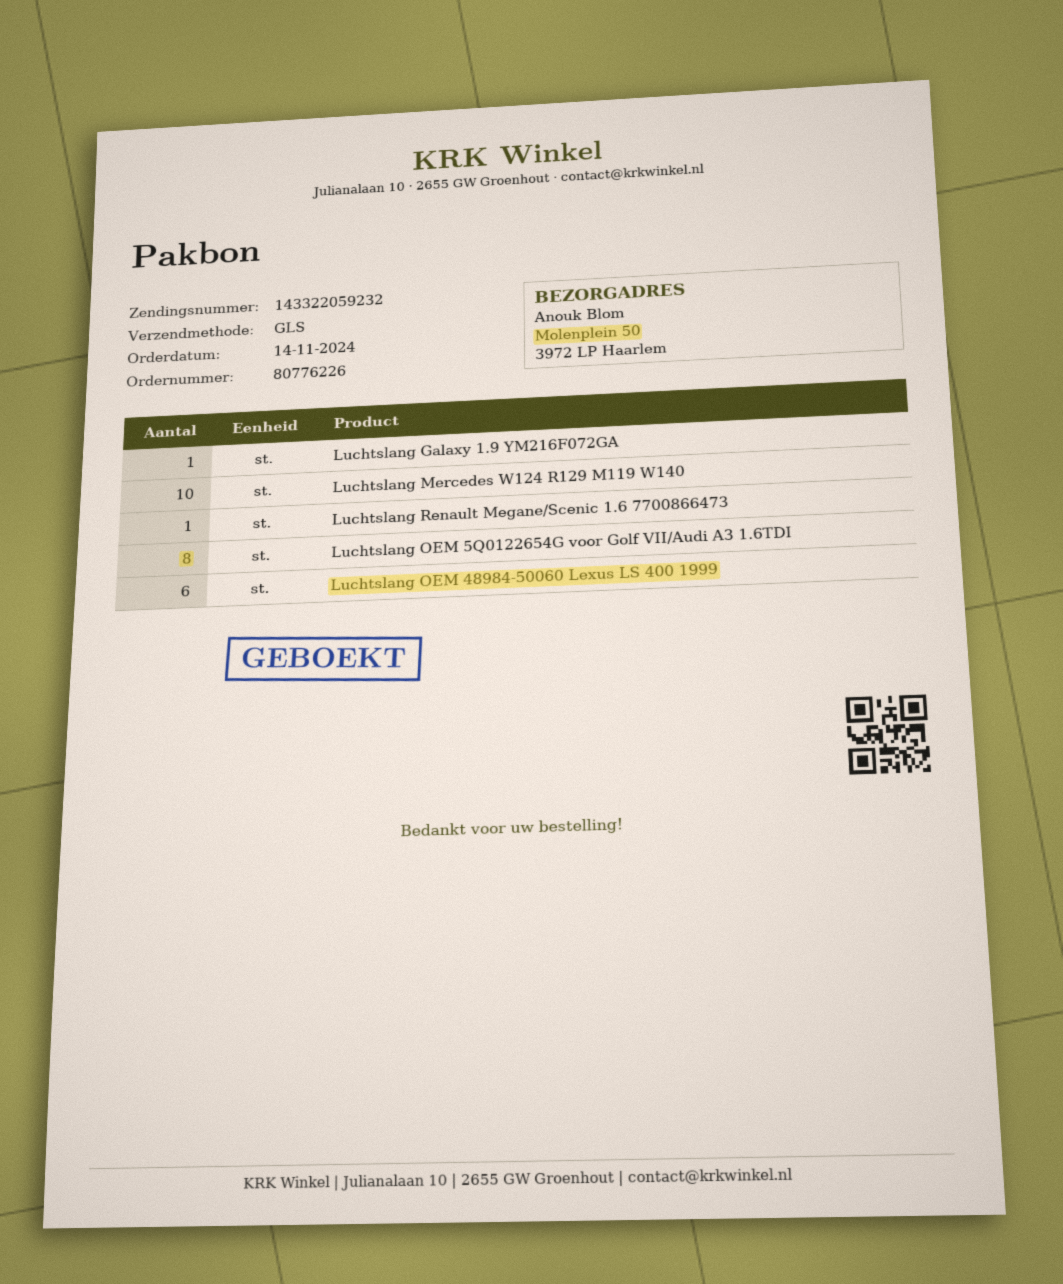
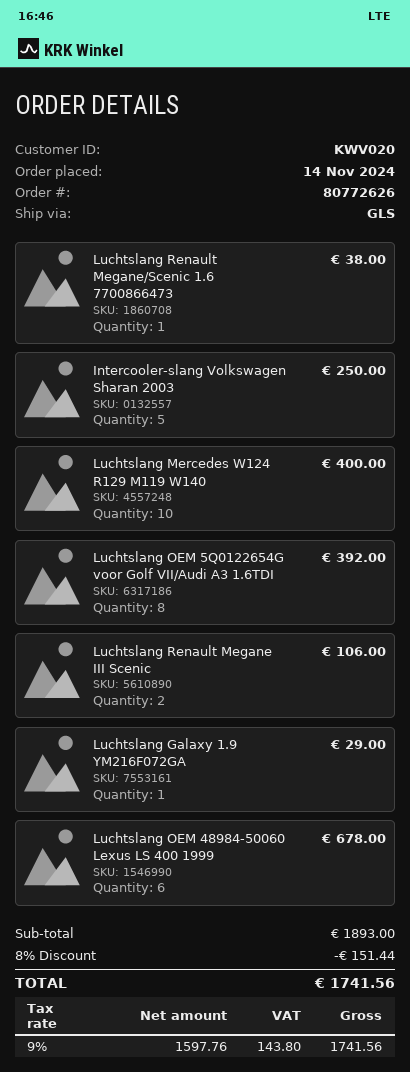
order number: 80776226 -> 80772626
Intercooler-slang Volkswagen Sharan 2003: none -> 5
Luchtslang Renault Megane III Scenic: none -> 2

